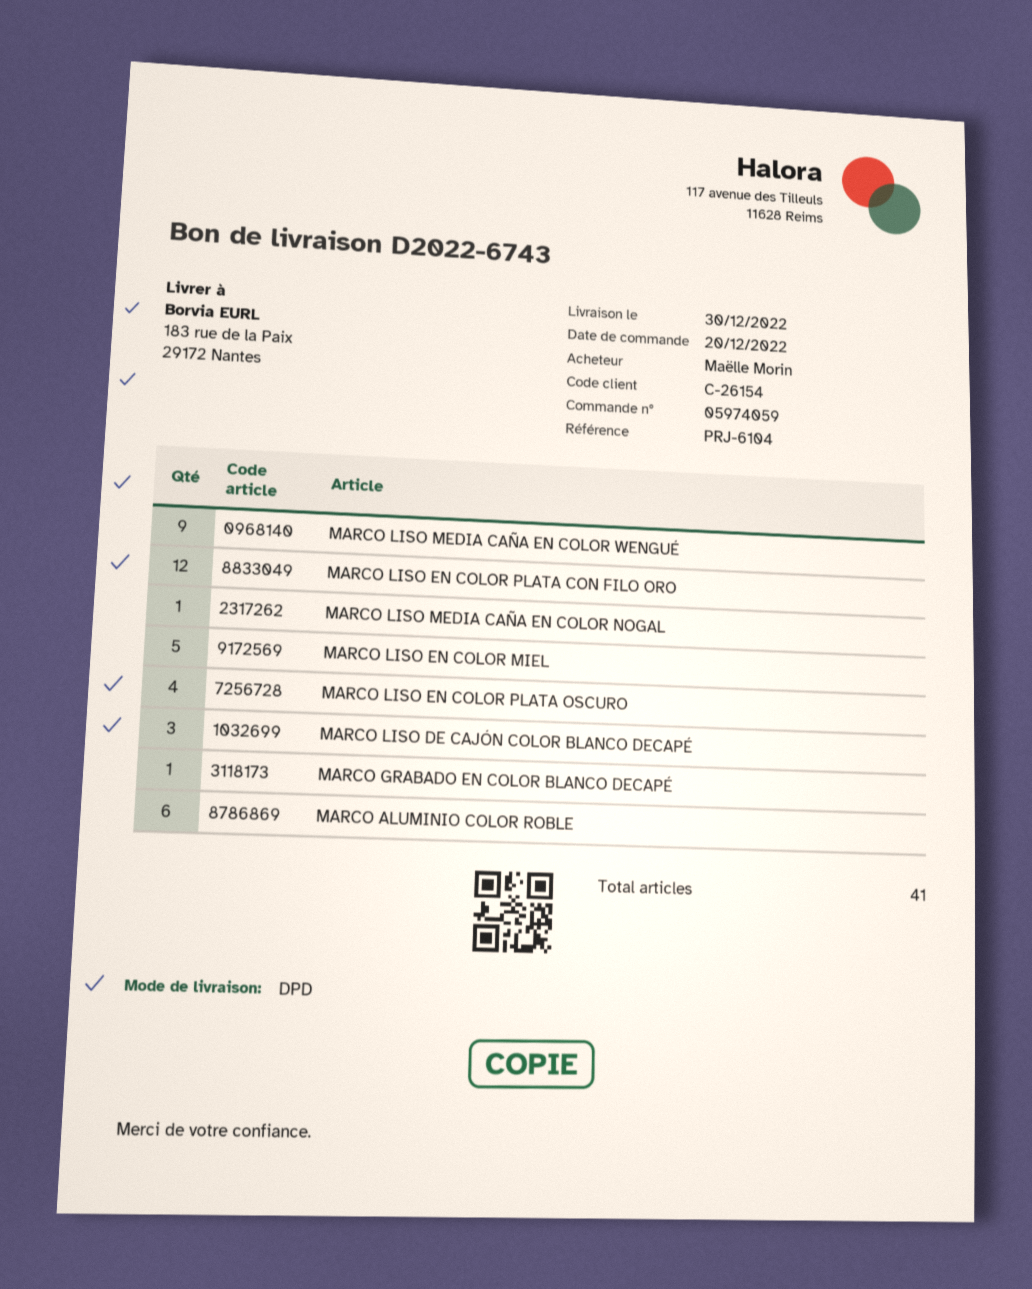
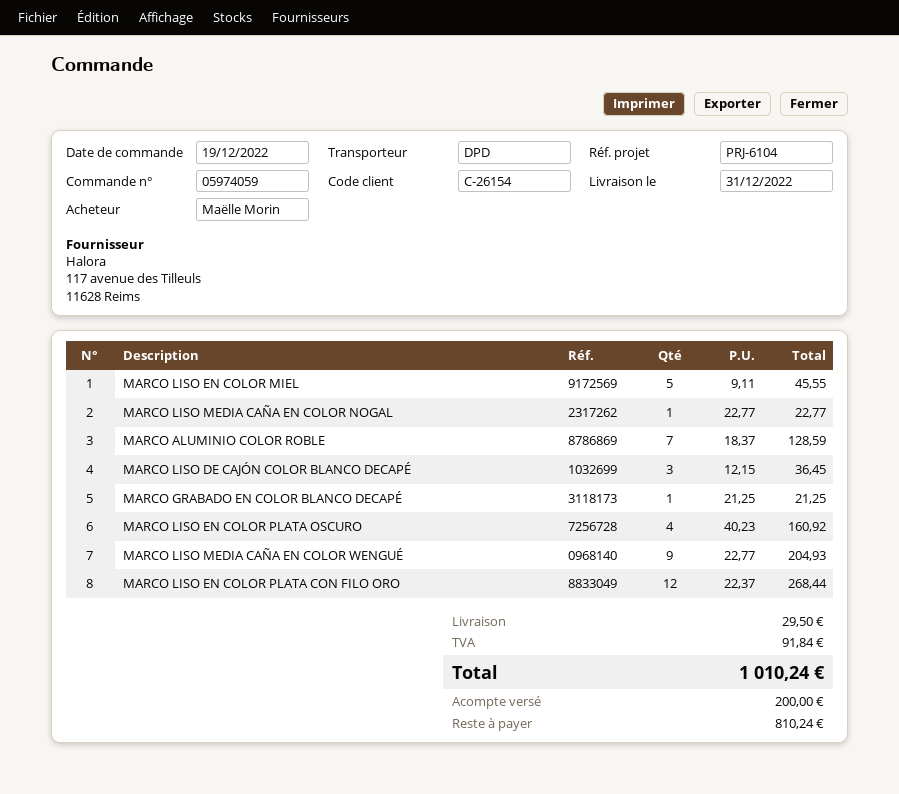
order date: 2022-12-20 -> 2022-12-19
delivery date: 2022-12-30 -> 2022-12-31
MARCO ALUMINIO COLOR ROBLE: 6 -> 7

